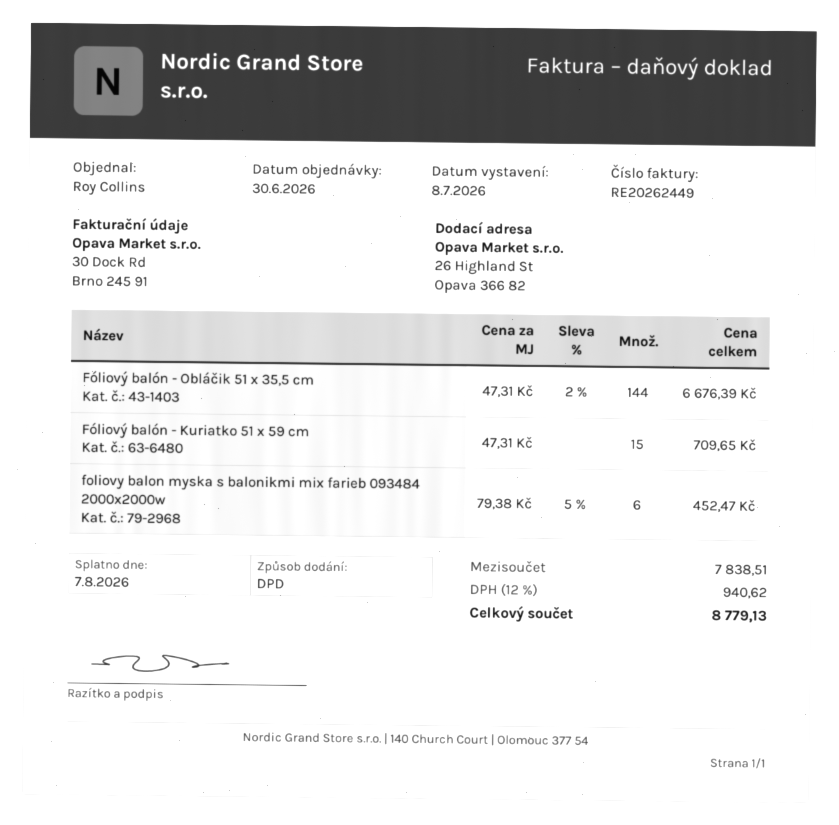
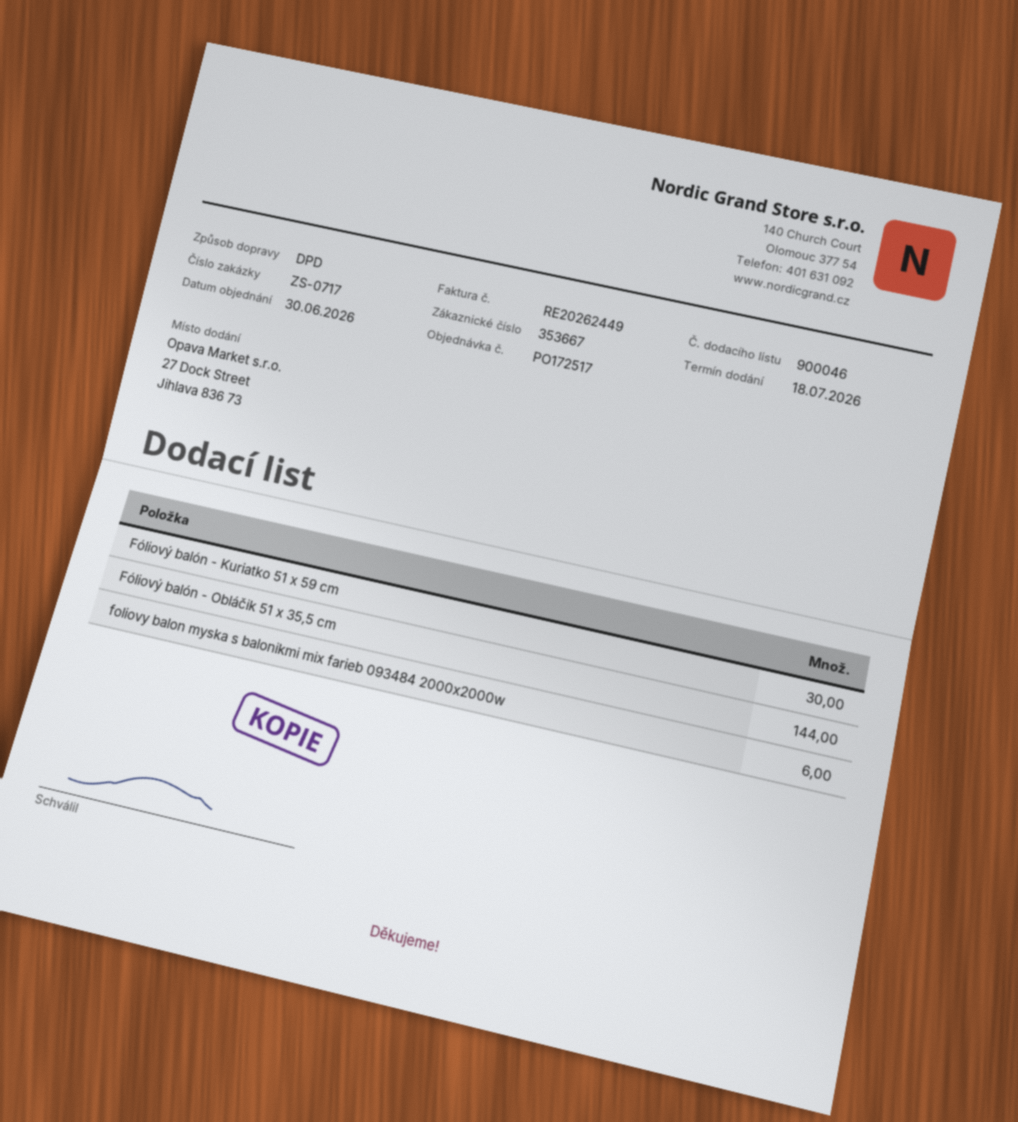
ship to: 26 Highland St, Opava 366 82 -> 27 Dock Street, Jihlava 836 73
Fóliový balón - Kuriatko 51 x 59 cm: 15 -> 30

